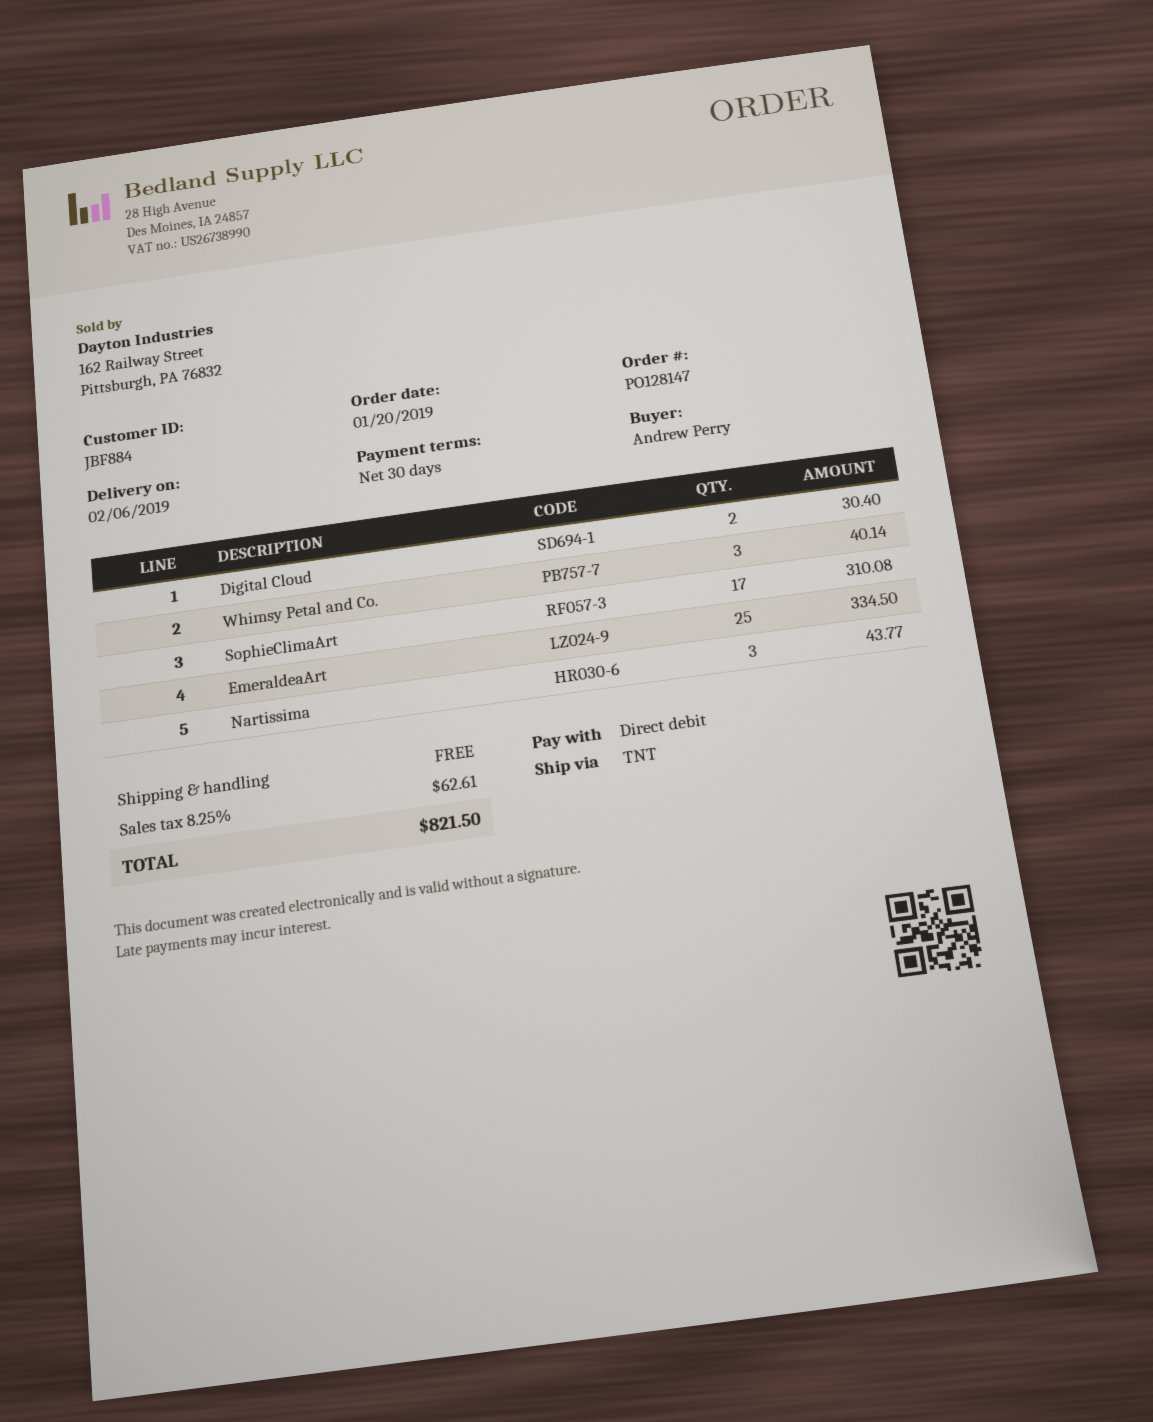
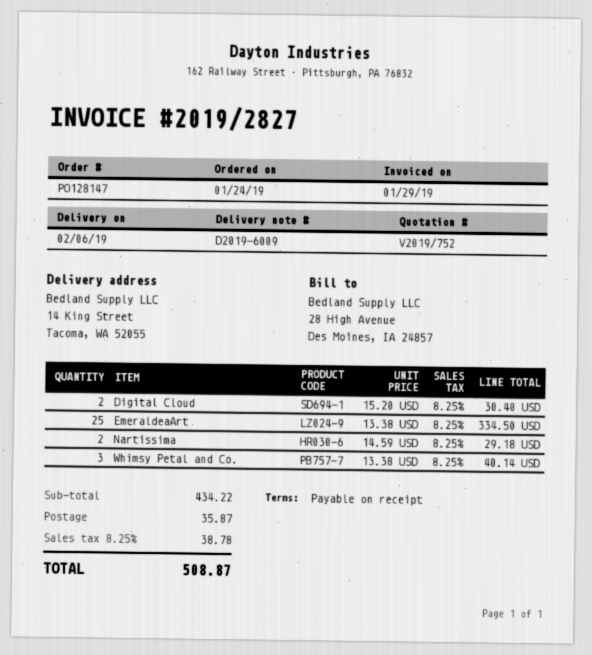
order date: 2019-01-20 -> 2019-01-24
payment terms: 30 days -> on receipt
SophieClimaArt: 17 for 310.08 -> none
Nartissima: 3 for 43.77 -> 2 for 29.18
shipping: 0.00 -> 35.87
tax: 8.25% = 62.61 -> 8.25% = 38.78
total: 821.50 -> 508.87

